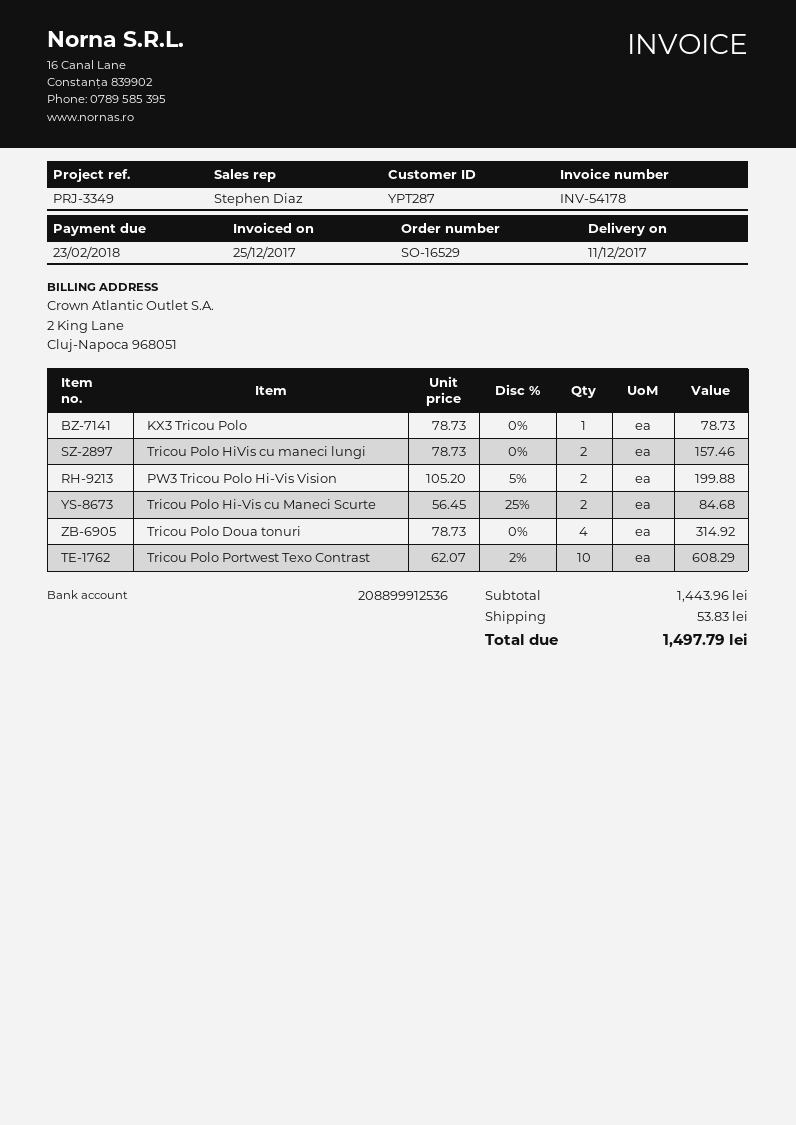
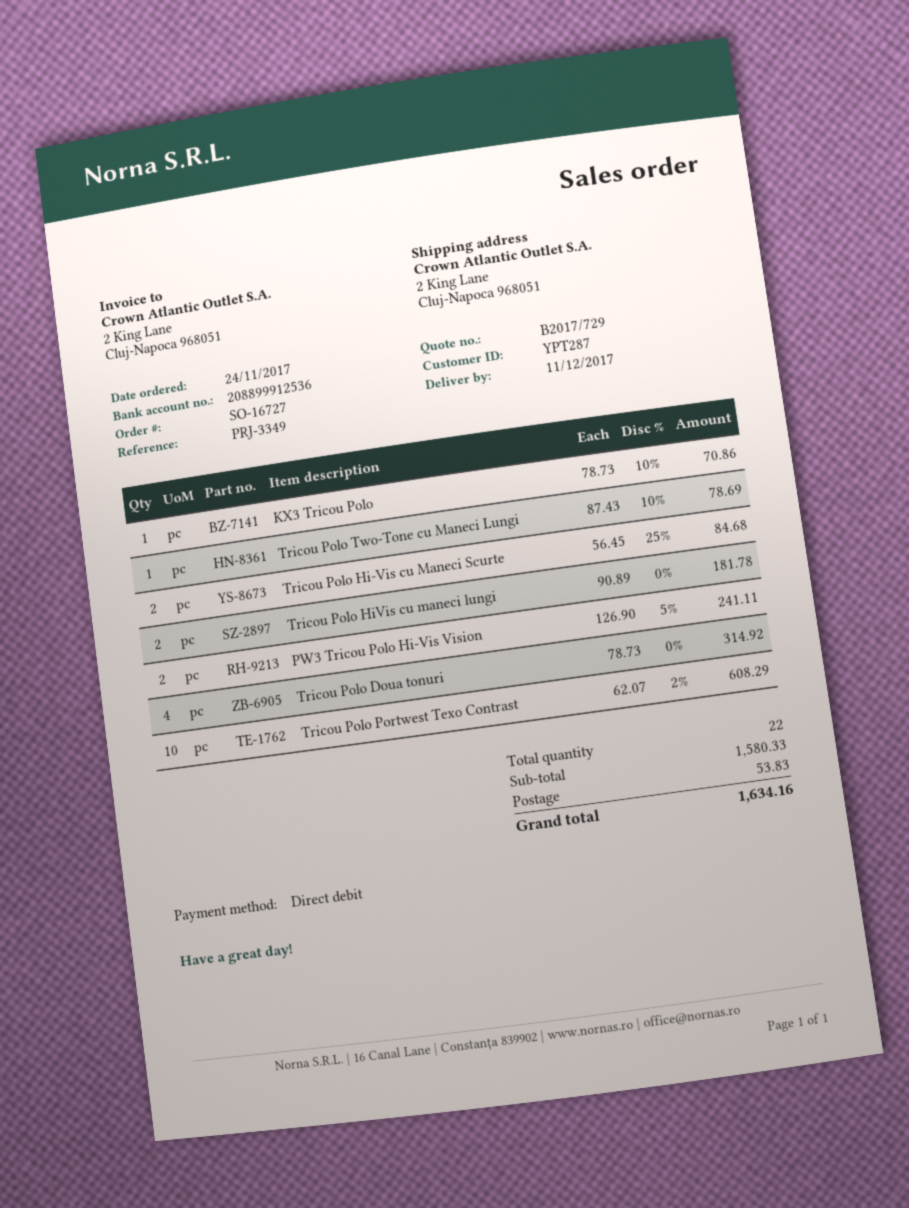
order number: SO-16529 -> SO-16727
KX3 Tricou Polo: 1 x 78.73 = 78.73 -> 1 x 78.73 - 10% = 70.86
Tricou Polo HiVis cu maneci lungi: 2 x 78.73 = 157.46 -> 2 x 90.89 = 181.78
PW3 Tricou Polo Hi-Vis Vision: 2 x 105.20 - 5% = 199.88 -> 2 x 126.90 - 5% = 241.11
Tricou Polo Two-Tone cu Maneci Lungi: none -> 1 x 87.43 - 10% = 78.69
subtotal: 1443.96 -> 1580.33
total: 1497.79 -> 1634.16

